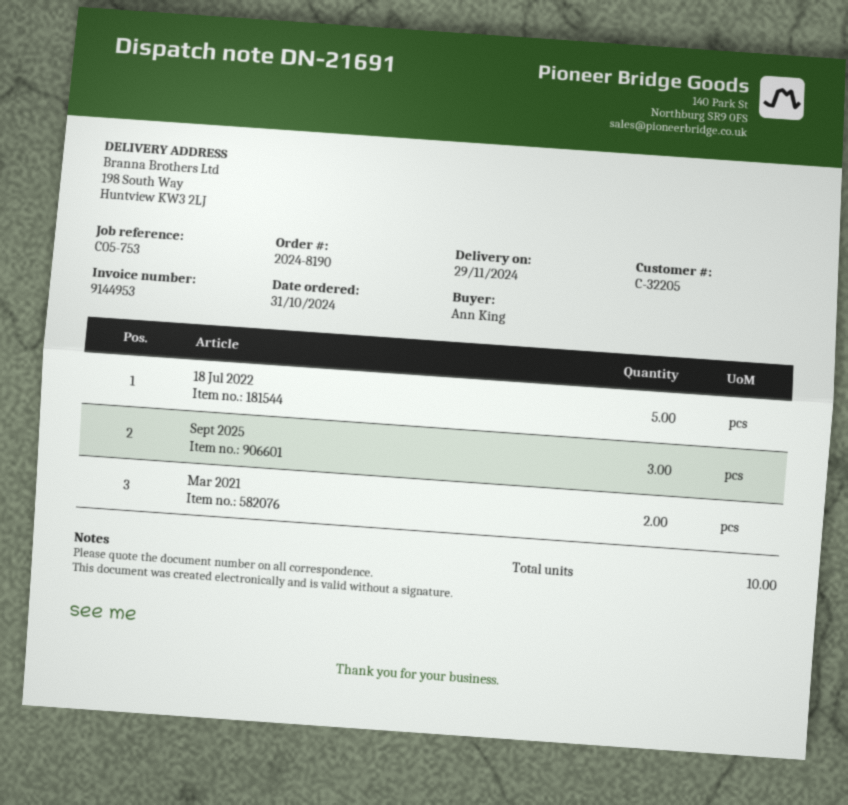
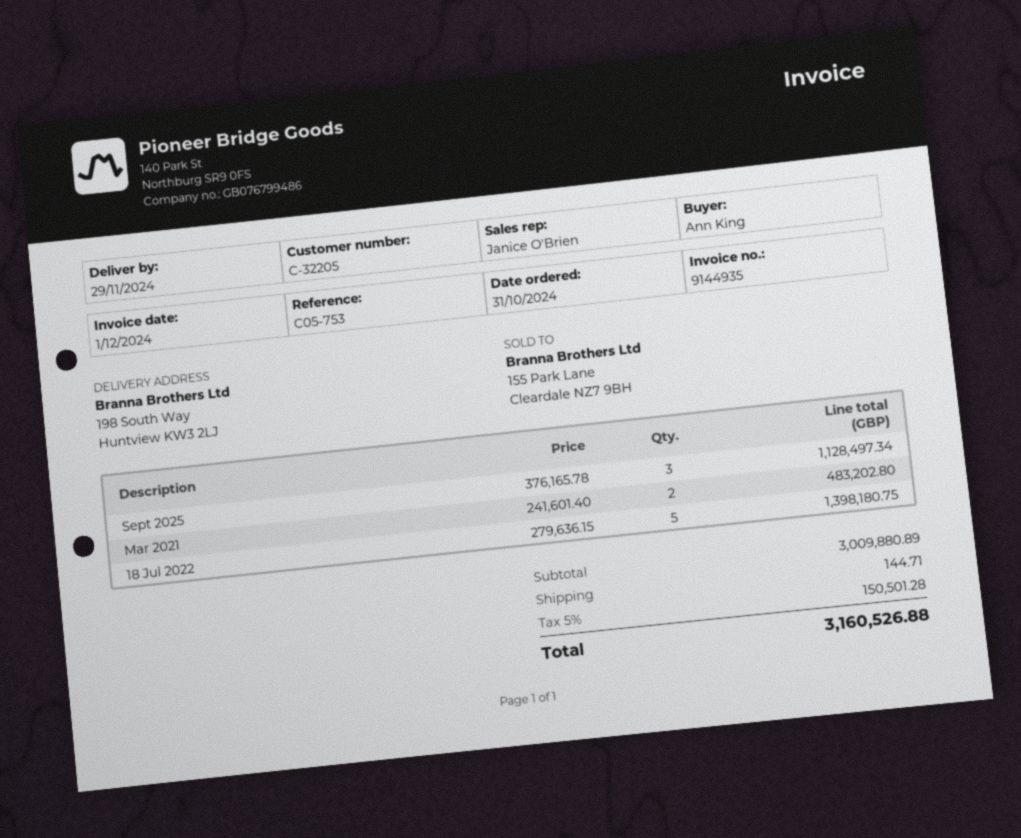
invoice number: 9144953 -> 9144935

